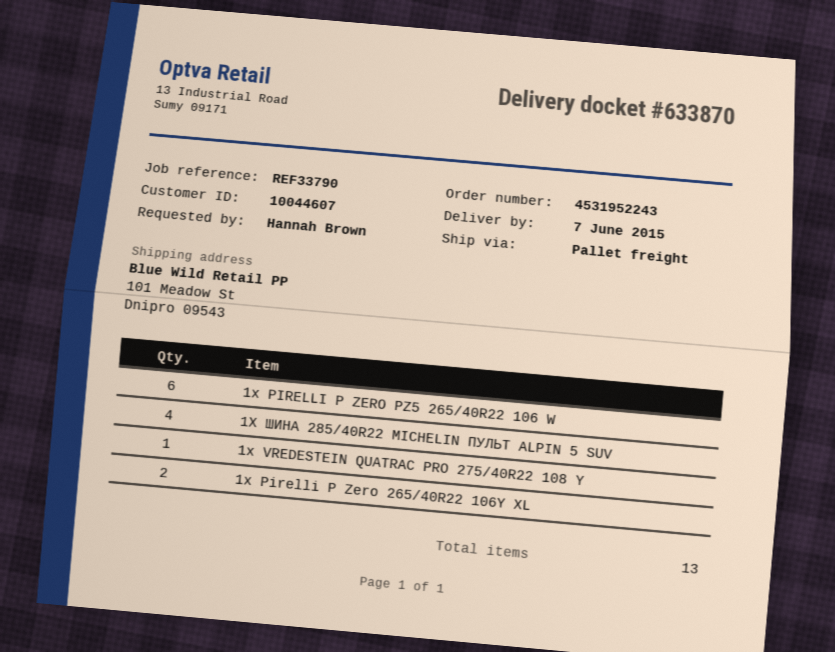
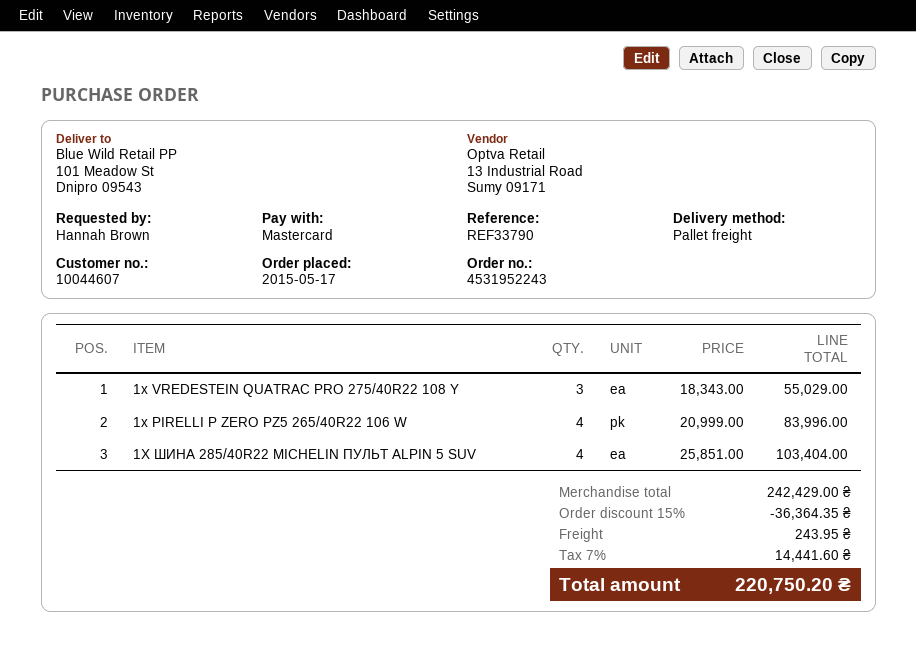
1x PIRELLI P ZERO PZ5 265/40R22 106 W: 6 -> 4
1x VREDESTEIN QUATRAC PRO 275/40R22 108 Y: 1 -> 3
1x Pirelli P Zero 265/40R22 106Y XL: 2 -> none

